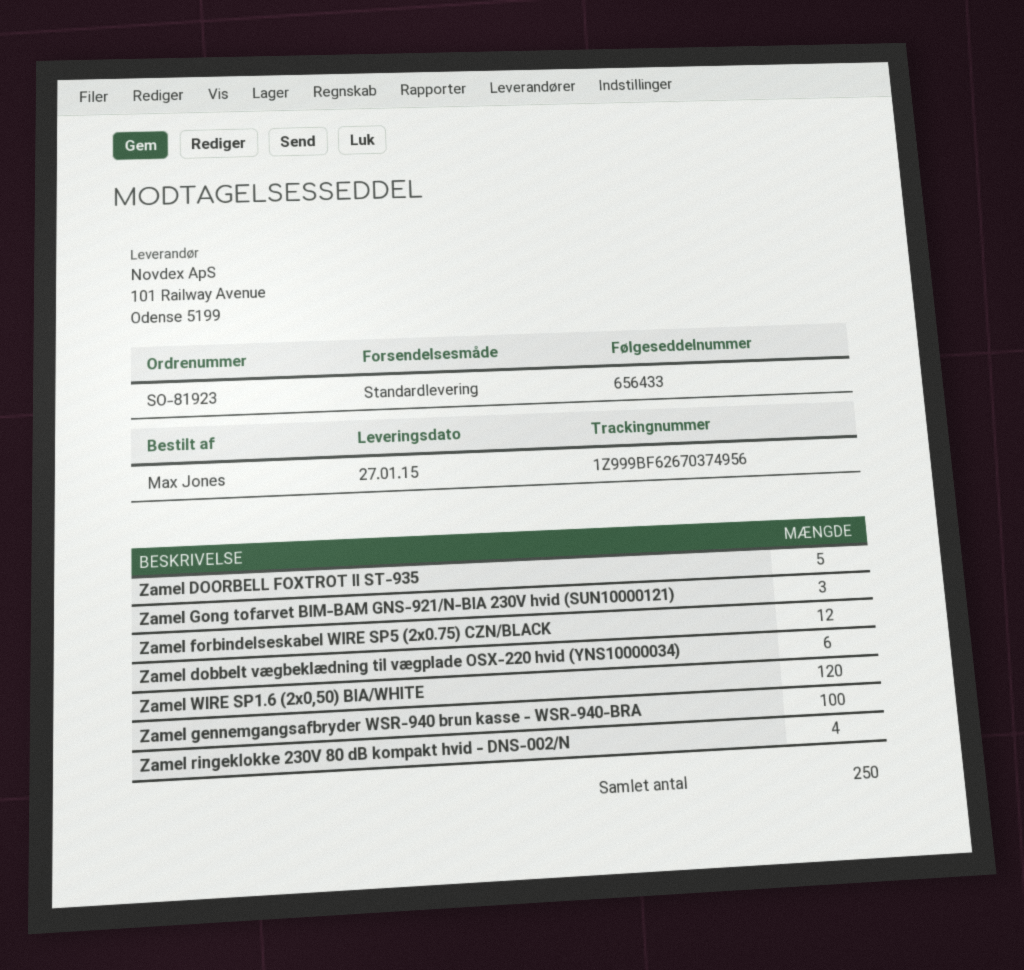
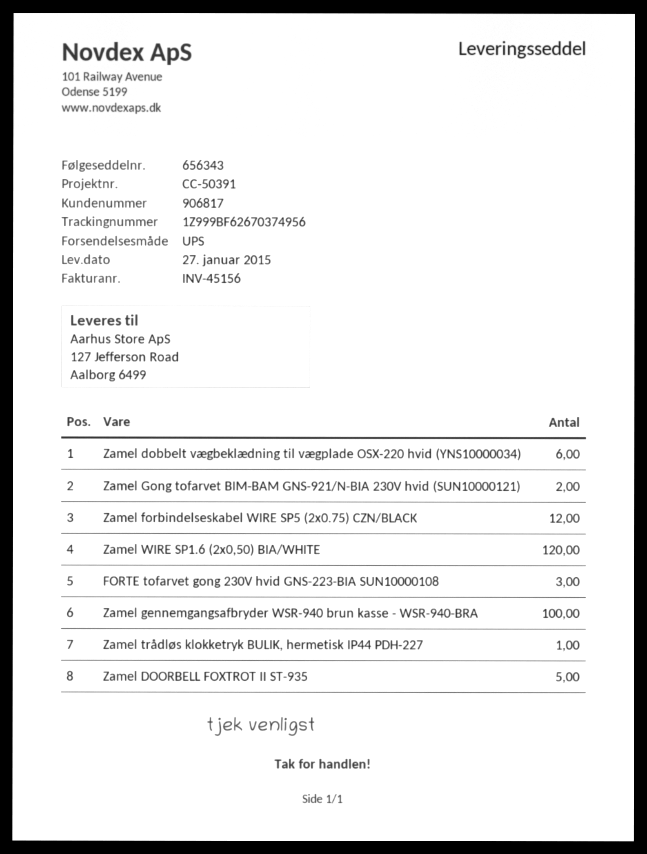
delivery note number: 656433 -> 656343
shipping method: standard -> UPS
Zamel Gong tofarvet BIM-BAM GNS-921/N-BIA 230V hvid (SUN10000121): 3 -> 2
Zamel ringeklokke 230V 80 dB kompakt hvid - DNS-002/N: 4 -> none
FORTE tofarvet gong 230V hvid GNS-223-BIA SUN10000108: none -> 3
Zamel trådløs klokketryk BULIK, hermetisk IP44 PDH-227: none -> 1

